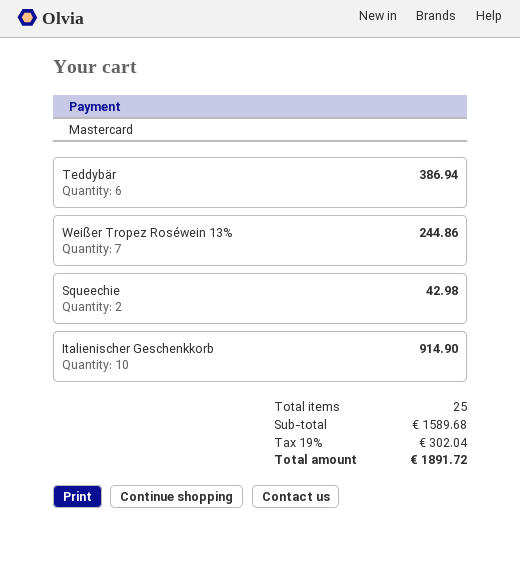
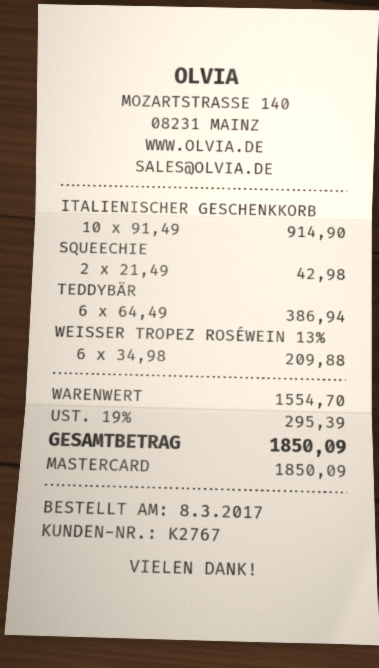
Weißer Tropez Roséwein 13%: 7 for 244.86 -> 6 for 209.88
subtotal: 1589.68 -> 1554.70
tax: 19% = 302.04 -> 19% = 295.39
total: 1891.72 -> 1850.09

